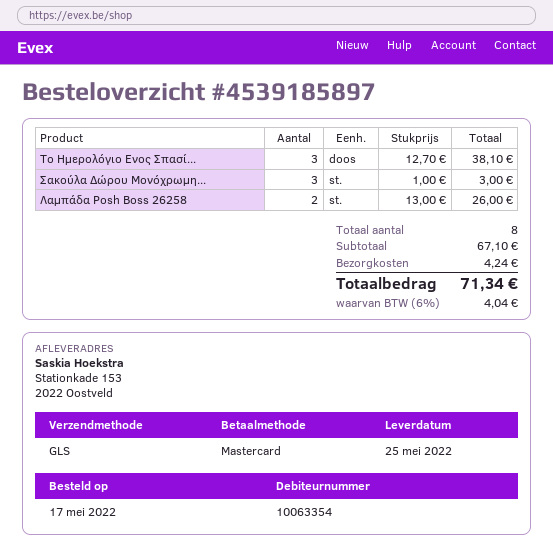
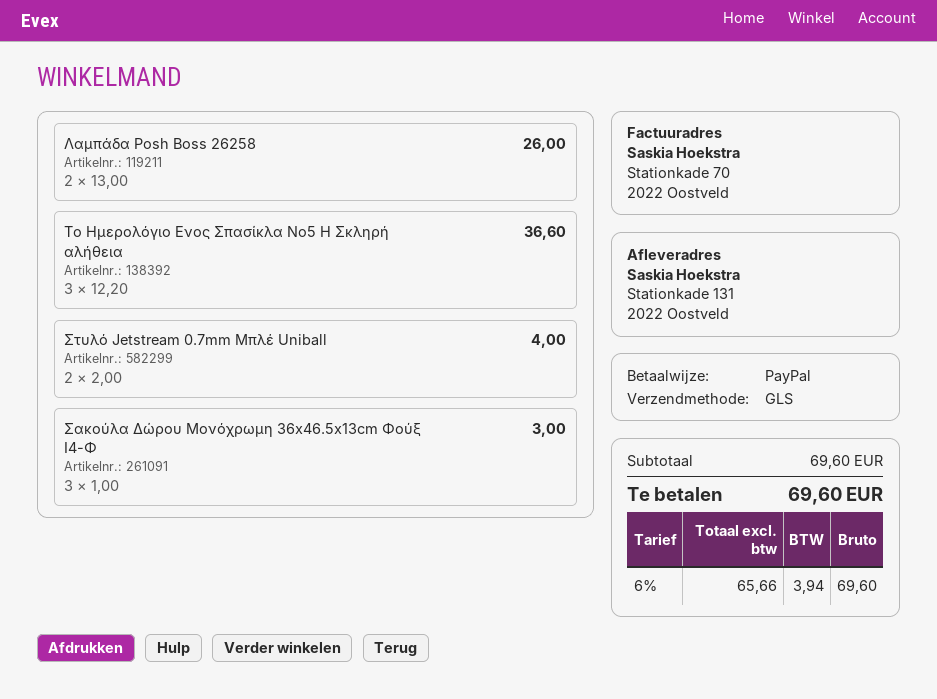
payment method: Mastercard -> PayPal
ship to: Stationkade 153, 2022 Oostveld -> Stationkade 131, 2022 Oostveld
Το Ημερολόγιο Ενος Σπασί...: 3 x 12.70 = 38.10 -> 3 x 12.20 = 36.60
Στυλό Jetstream 0.7mm Μπλέ Uniball: none -> 2 x 2.00 = 4.00
subtotal: 67.10 -> 69.60
shipping: 4.24 -> none
tax: 6% = 4.04 -> 6% = 3.94
total: 71.34 -> 69.60

